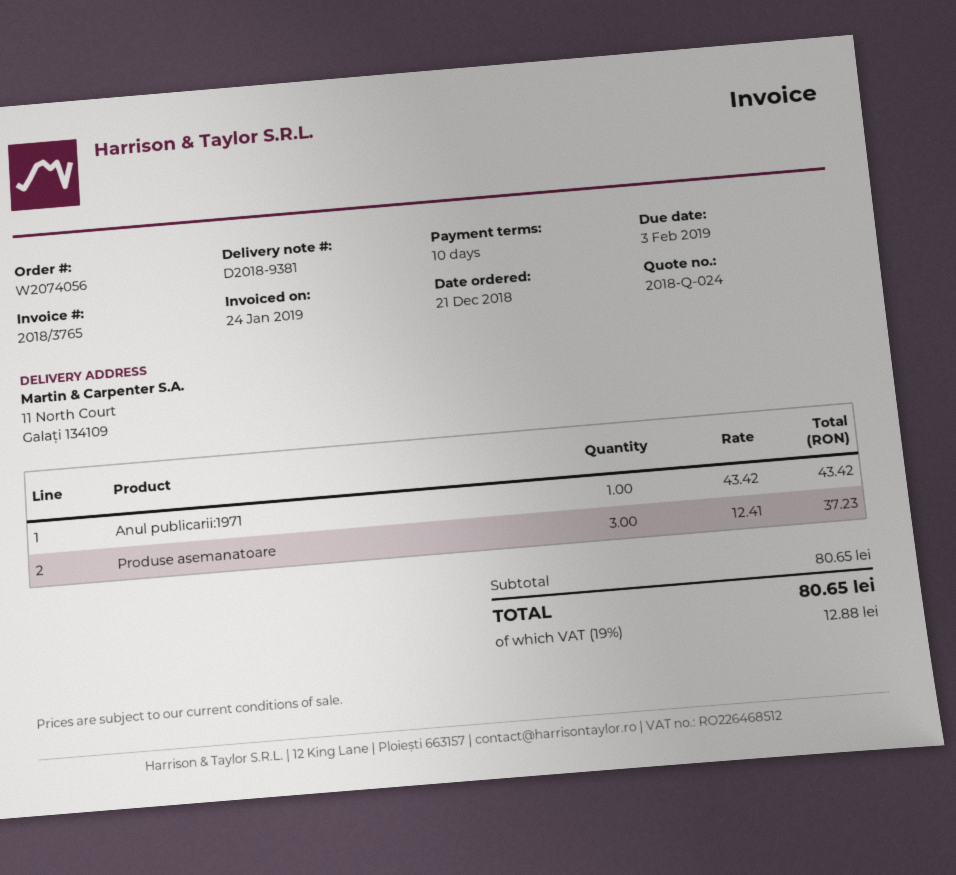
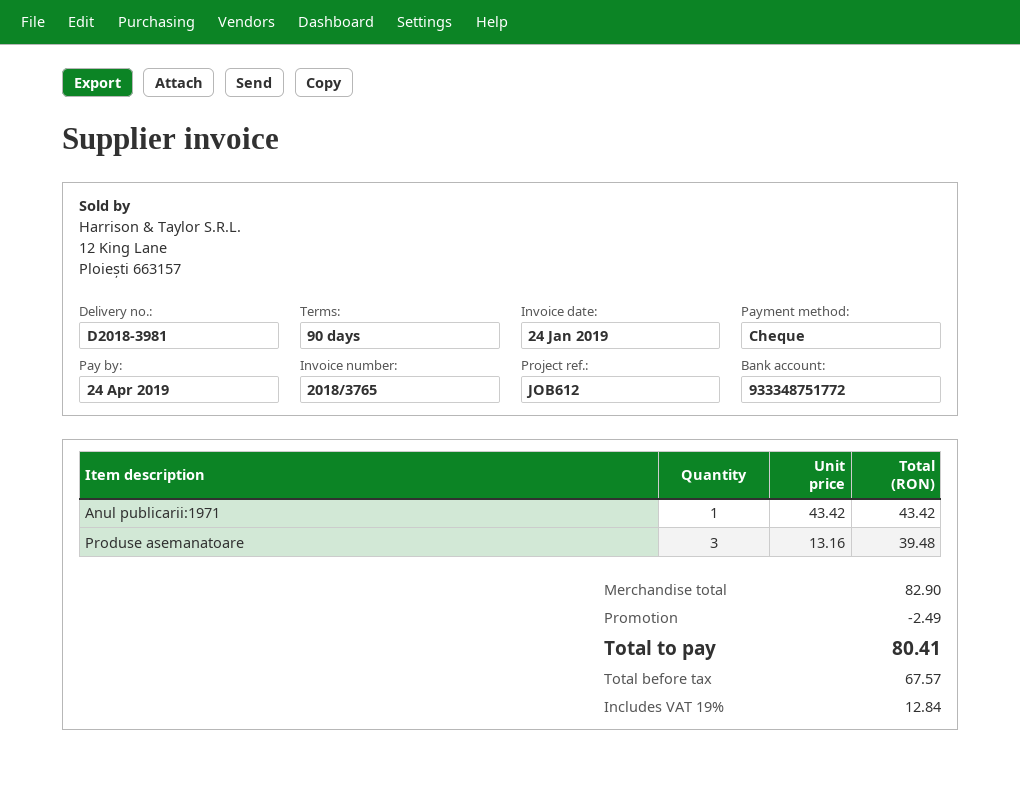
delivery note number: D2018-9381 -> D2018-3981
payment terms: 10 days -> 90 days
due date: 2019-02-03 -> 2019-04-24
Produse asemanatoare: 3 x 12.41 = 37.23 -> 3 x 13.16 = 39.48
subtotal: 80.65 -> 82.90
discount: none -> 2.49
tax: 19% = 12.88 -> 19% = 12.84
total: 80.65 -> 80.41

